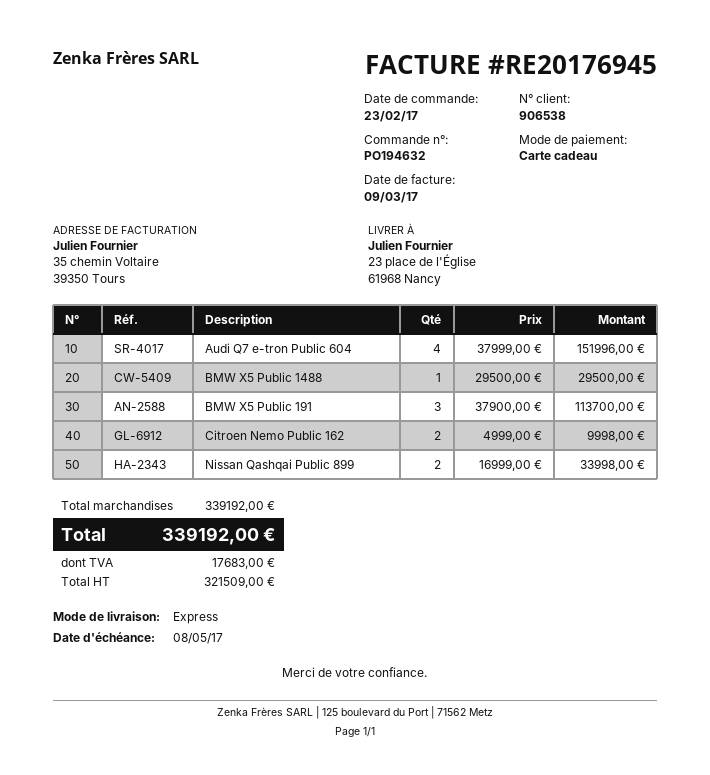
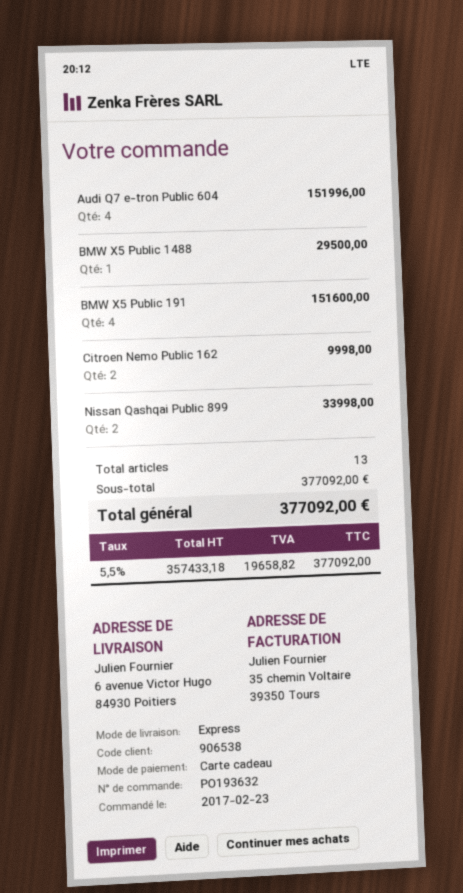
order number: PO194632 -> PO193632
ship to: 23 place de l'Église, 61968 Nancy -> 6 avenue Victor Hugo, 84930 Poitiers
BMW X5 Public 191: 3 for 113700.00 -> 4 for 151600.00
subtotal: 339192.00 -> 377092.00
net: 321509.00 -> 357433.18
tax: 17683.00 -> 19658.82
total: 339192.00 -> 377092.00

